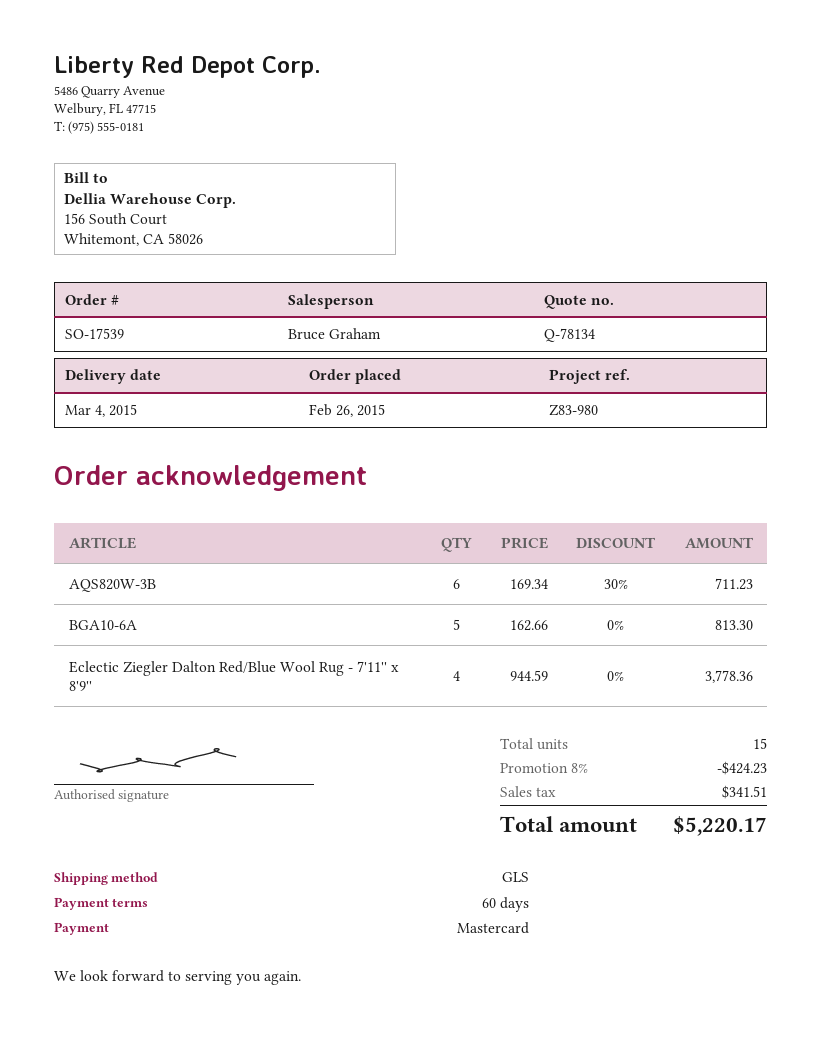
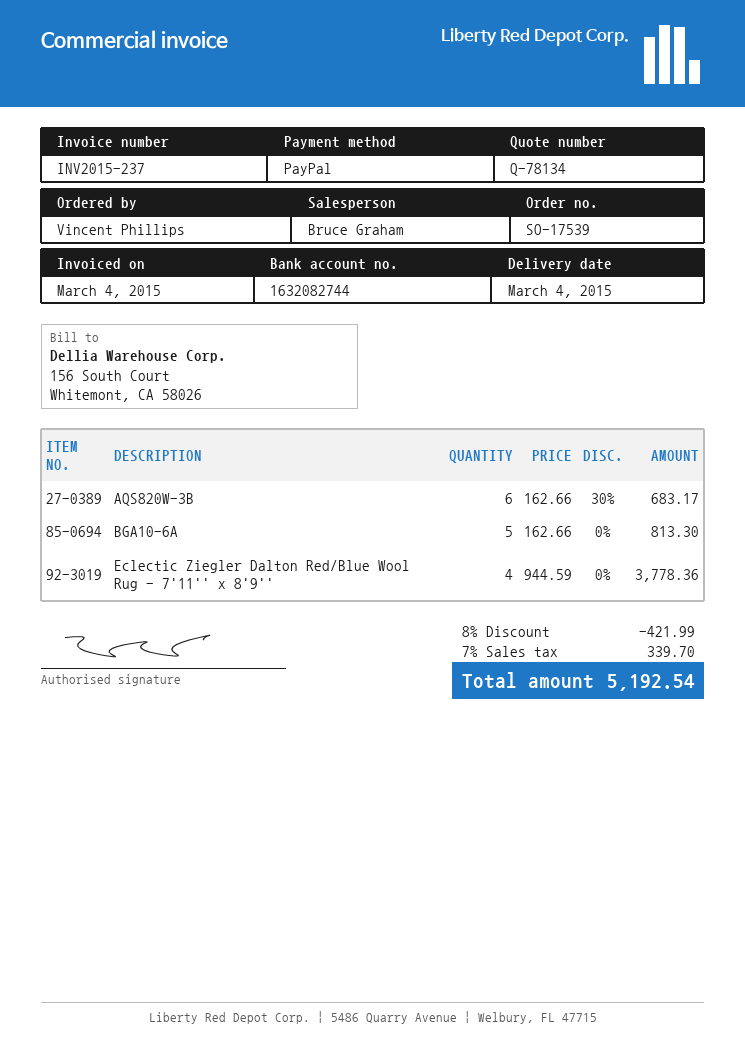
payment method: Mastercard -> PayPal
AQS820W-3B: 6 x 169.34 - 30% = 711.23 -> 6 x 162.66 - 30% = 683.17
discount: 8% = 424.23 -> 8% = 421.99
tax: 341.51 -> 339.70
total: 5220.17 -> 5192.54

